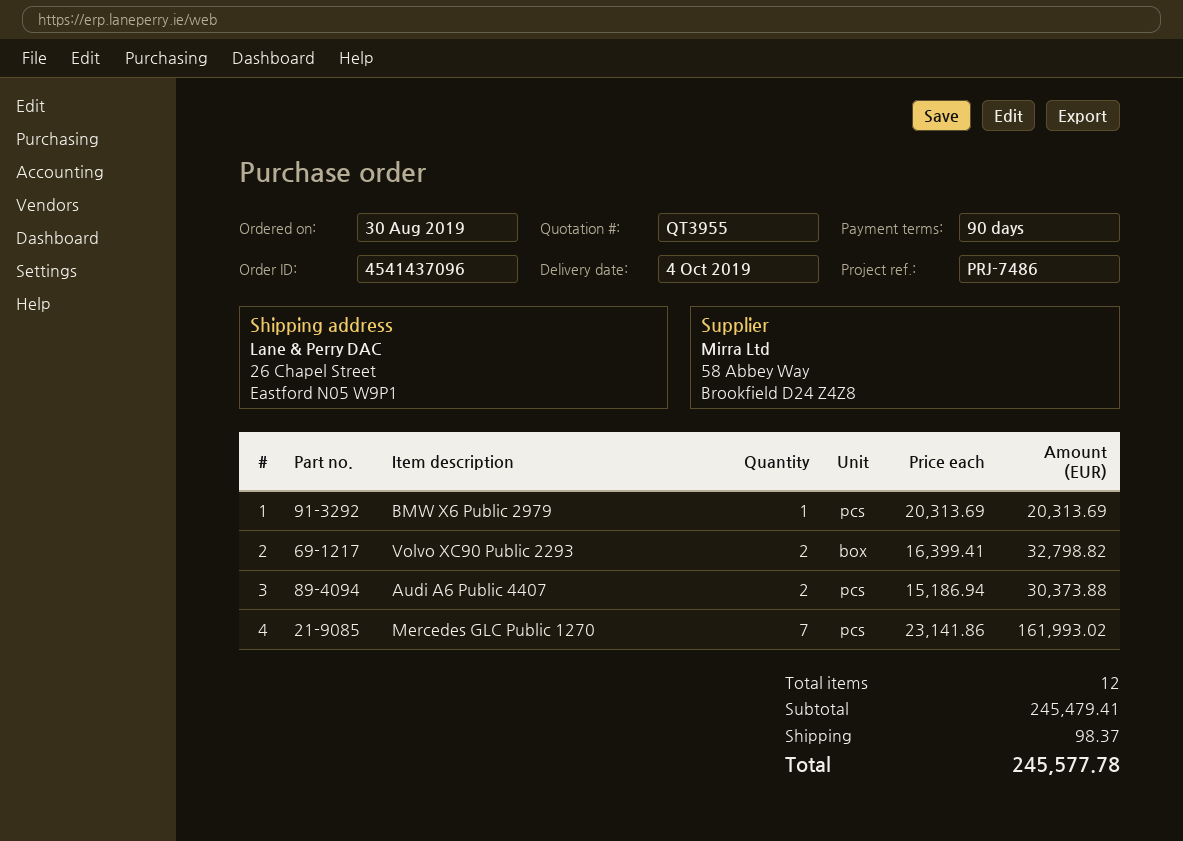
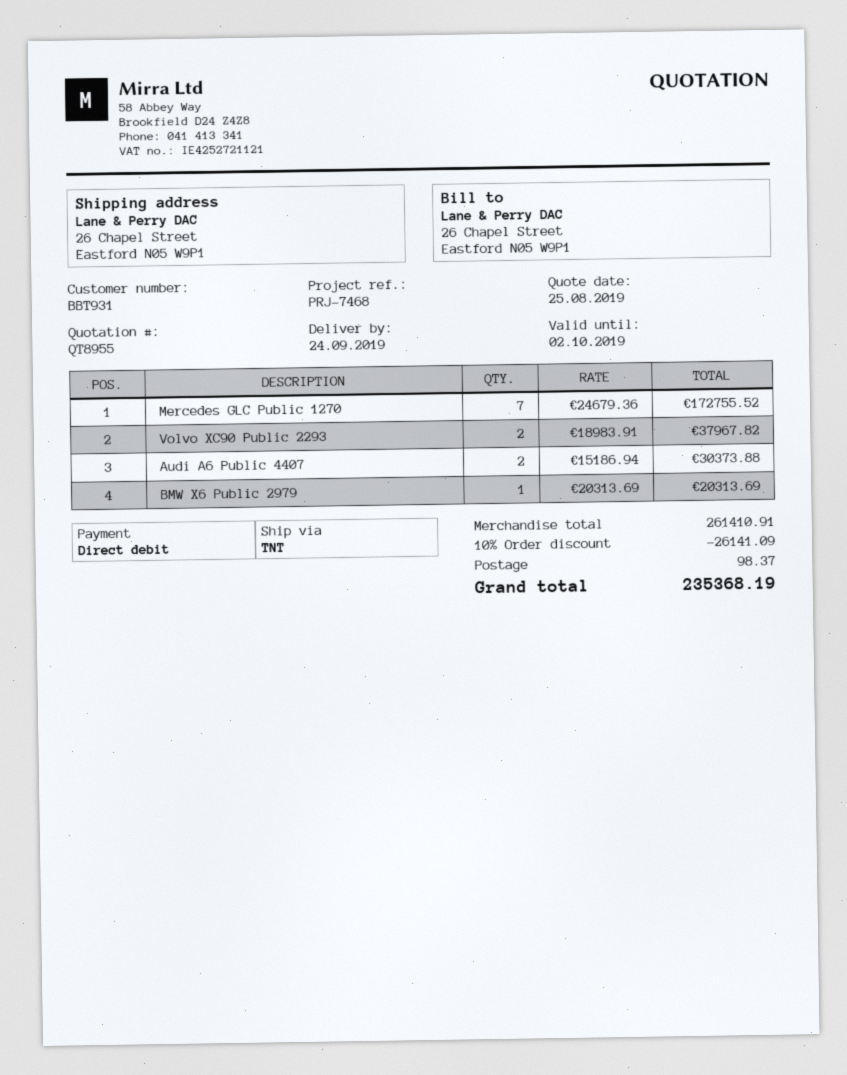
quote number: QT3955 -> QT8955
delivery date: 2019-10-04 -> 2019-09-24
reference: PRJ-7486 -> PRJ-7468
Volvo XC90 Public 2293: 2 x 16399.41 = 32798.82 -> 2 x 18983.91 = 37967.82
Mercedes GLC Public 1270: 7 x 23141.86 = 161993.02 -> 7 x 24679.36 = 172755.52
subtotal: 245479.41 -> 261410.91
discount: none -> 10% = 26141.09
total: 245577.78 -> 235368.19

